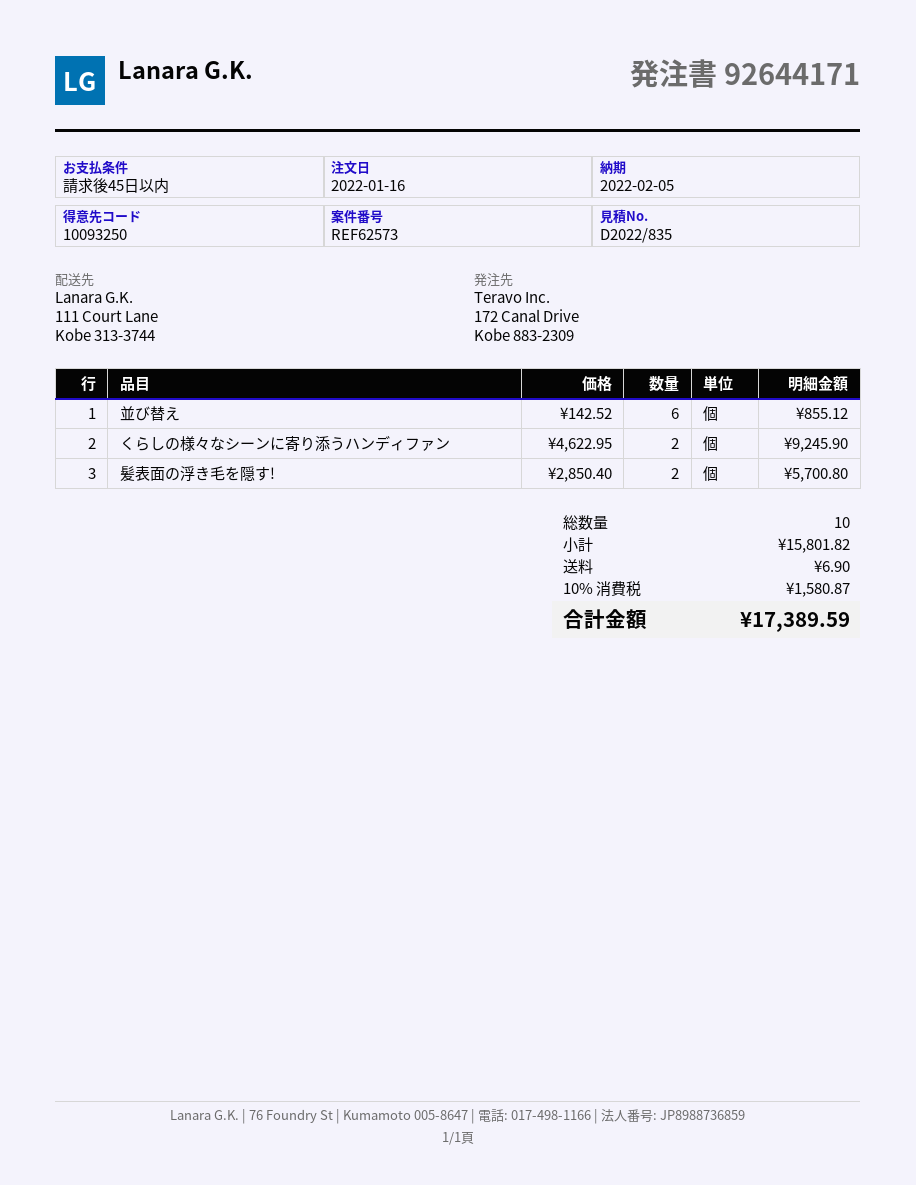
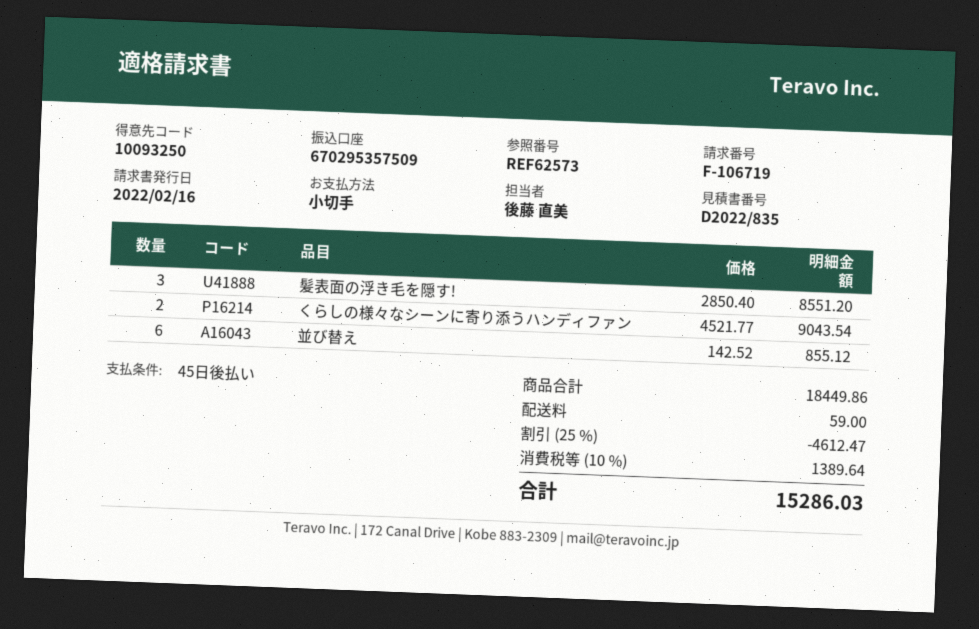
くらしの様々なシーンに寄り添うハンディファン: 2 x 4622.95 = 9245.90 -> 2 x 4521.77 = 9043.54
髪表面の浮き毛を隠す!: 2 x 2850.40 = 5700.80 -> 3 x 2850.40 = 8551.20
subtotal: 15801.82 -> 18449.86
discount: none -> 25% = 4612.47
shipping: 6.90 -> 59.00
tax: 10% = 1580.87 -> 10% = 1389.64
total: 17389.59 -> 15286.03

